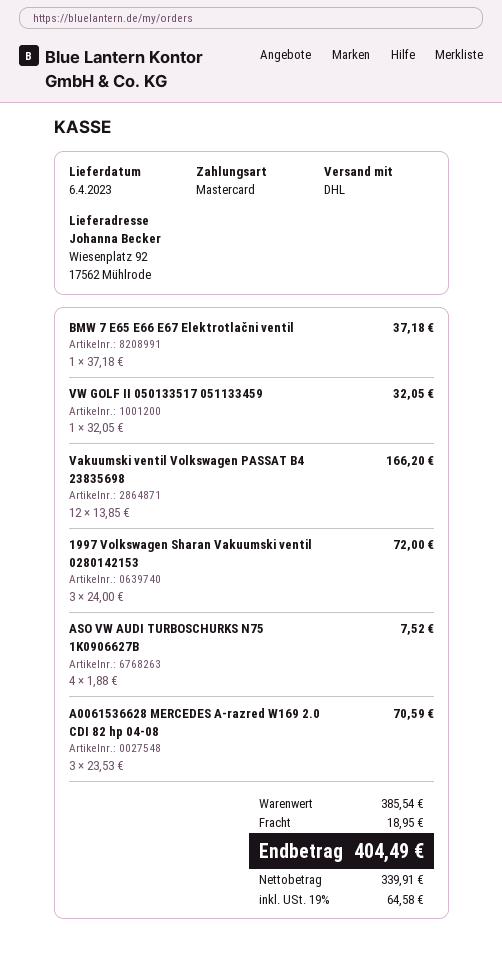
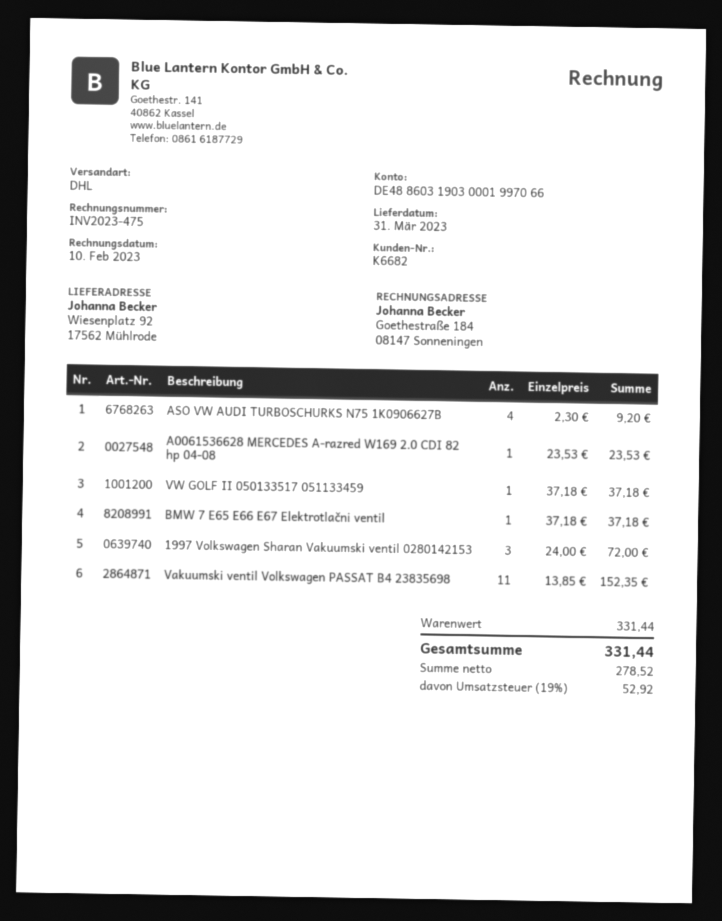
delivery date: 2023-04-06 -> 2023-03-31
VW GOLF II 050133517 051133459: 1 x 32.05 = 32.05 -> 1 x 37.18 = 37.18
Vakuumski ventil Volkswagen PASSAT B4 23835698: 12 x 13.85 = 166.20 -> 11 x 13.85 = 152.35
ASO VW AUDI TURBOSCHURKS N75 1K0906627B: 4 x 1.88 = 7.52 -> 4 x 2.30 = 9.20
A0061536628 MERCEDES A-razred W169 2.0 CDI 82 hp 04-08: 3 x 23.53 = 70.59 -> 1 x 23.53 = 23.53
subtotal: 385.54 -> 331.44
shipping: 18.95 -> none
net: 339.91 -> 278.52
tax: 19% = 64.58 -> 19% = 52.92
total: 404.49 -> 331.44

